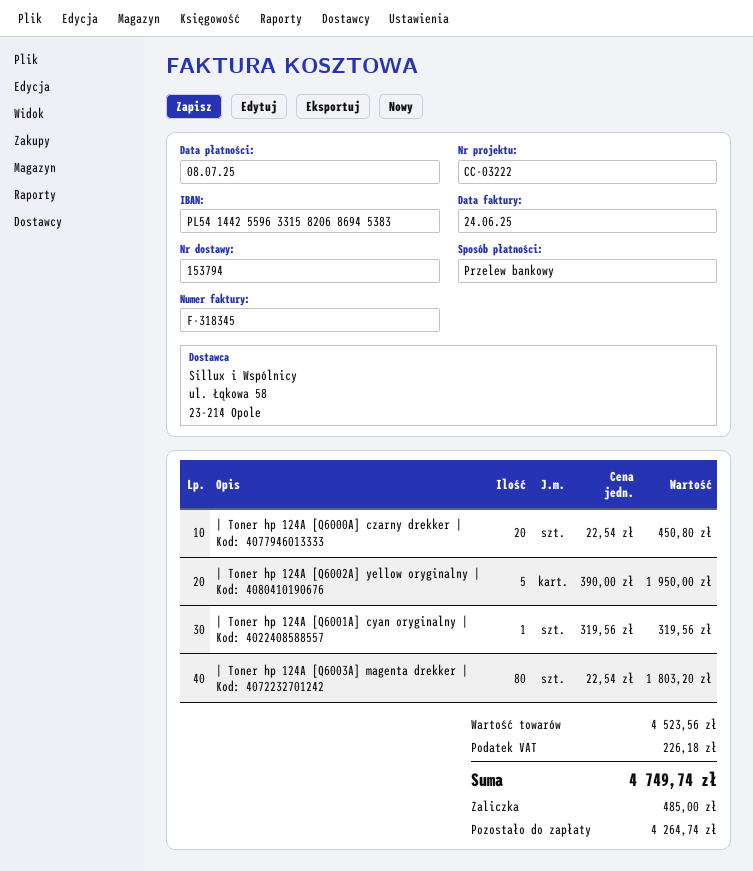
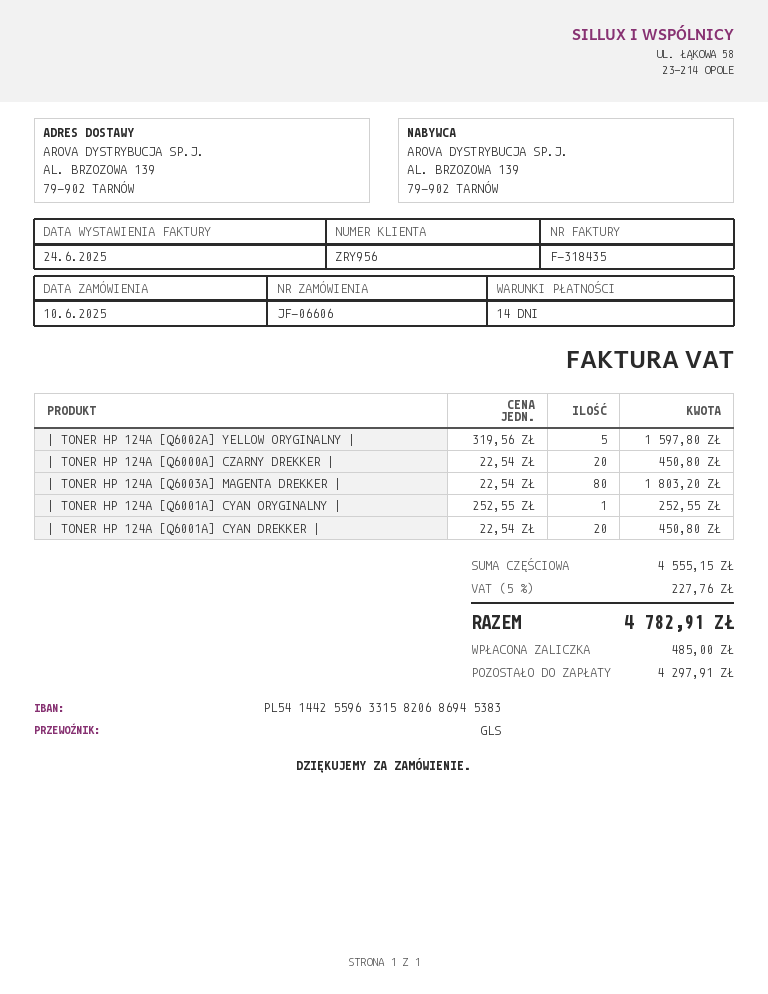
invoice number: F-318345 -> F-318435
| Toner hp 124A [Q6002A] yellow oryginalny |: 5 x 390.00 = 1950.00 -> 5 x 319.56 = 1597.80
| Toner hp 124A [Q6001A] cyan oryginalny |: 1 x 319.56 = 319.56 -> 1 x 252.55 = 252.55
| TONER HP 124A [Q6001A] CYAN DREKKER |: none -> 20 x 22.54 = 450.80
subtotal: 4523.56 -> 4555.15
tax: 226.18 -> 227.76
total: 4749.74 -> 4782.91
balance: 4264.74 -> 4297.91

